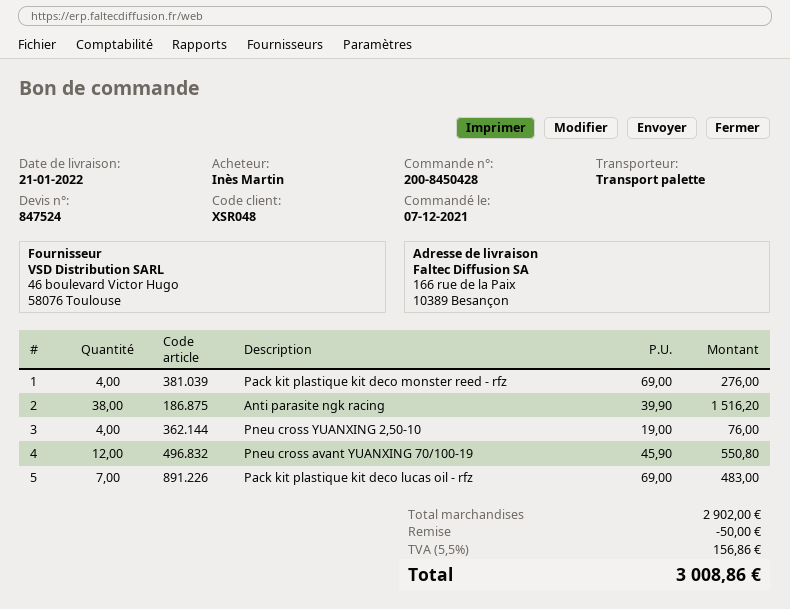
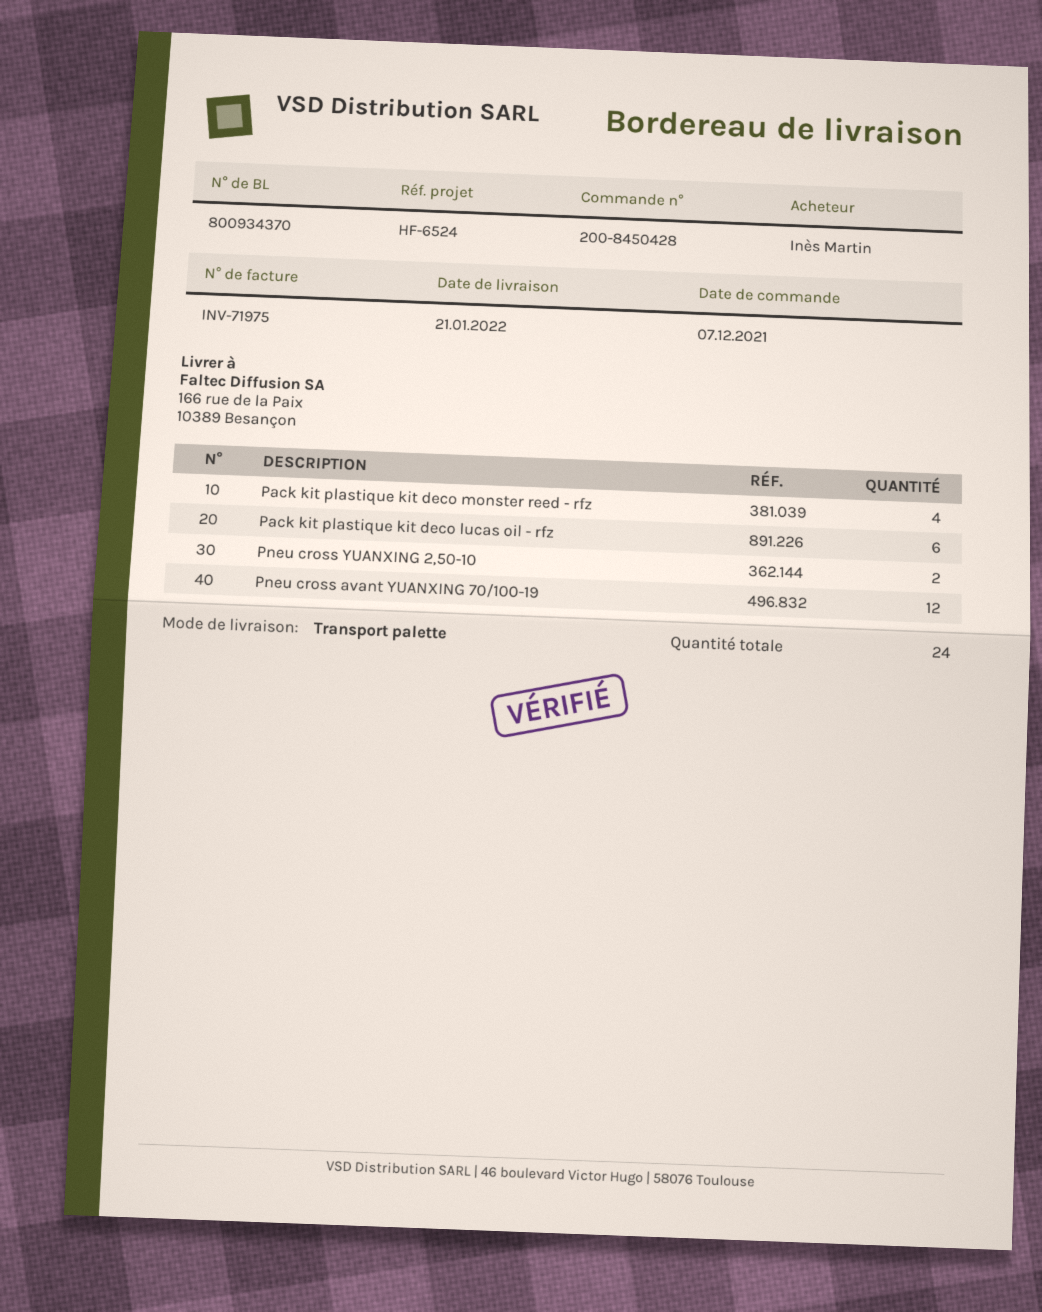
Anti parasite ngk racing: 38 -> none
Pneu cross YUANXING 2,50-10: 4 -> 2
Pack kit plastique kit deco lucas oil - rfz: 7 -> 6

